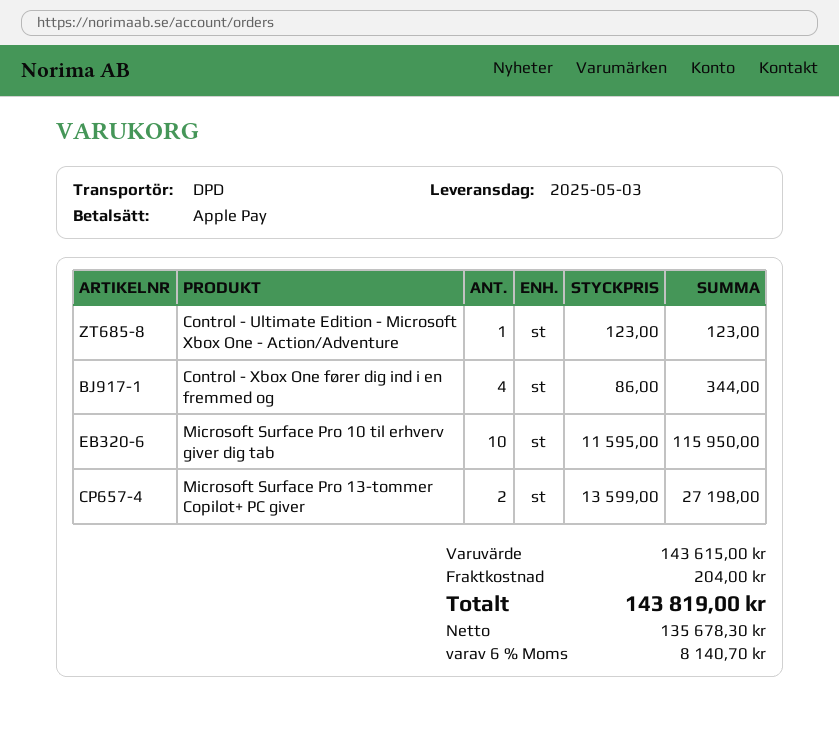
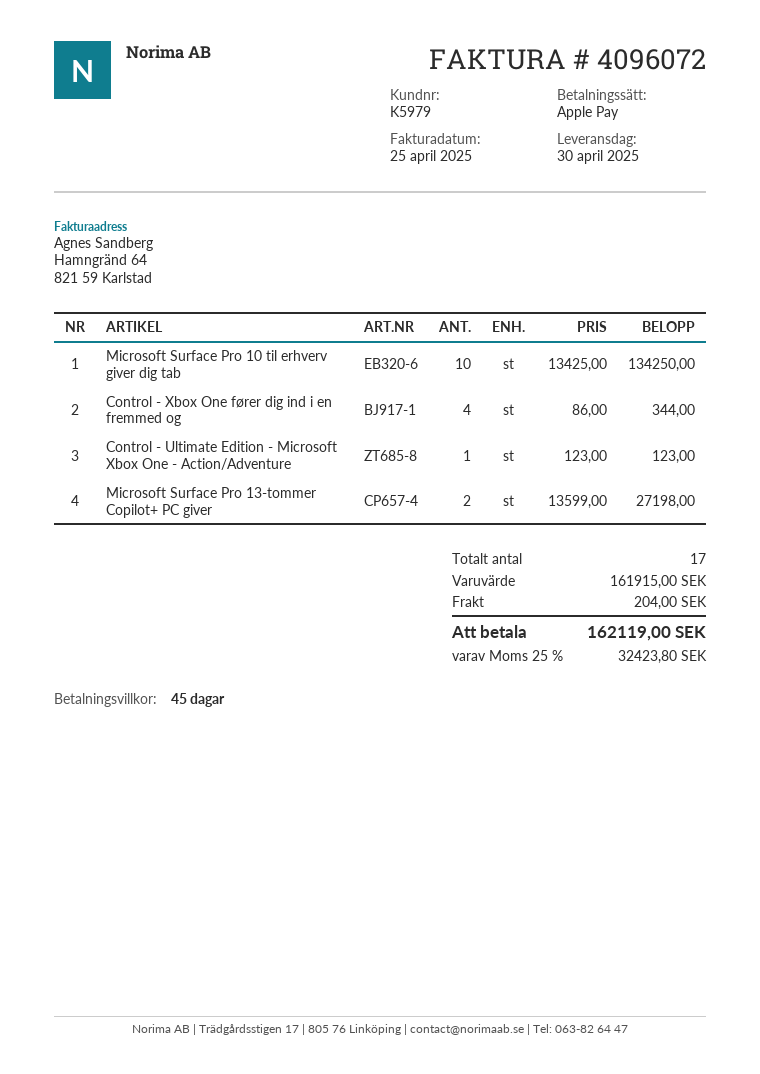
delivery date: 2025-05-03 -> 2025-04-30
Microsoft Surface Pro 10 til erhverv giver dig tab: 10 x 11595.00 = 115950.00 -> 10 x 13425.00 = 134250.00
subtotal: 143615.00 -> 161915.00
tax: 6% = 8140.70 -> 25% = 32423.80
total: 143819.00 -> 162119.00

